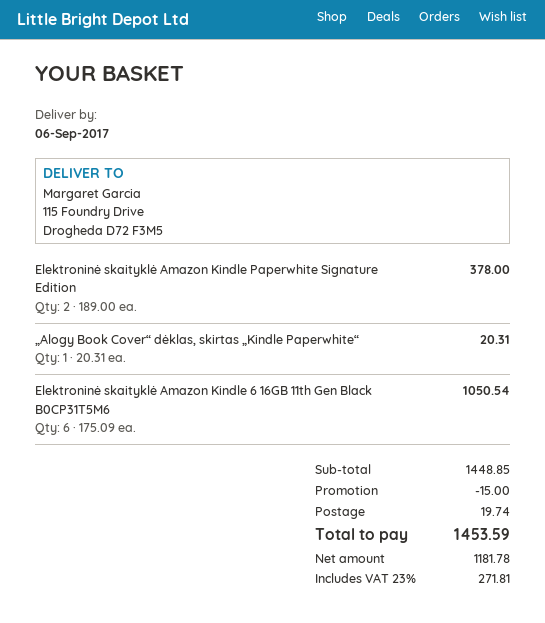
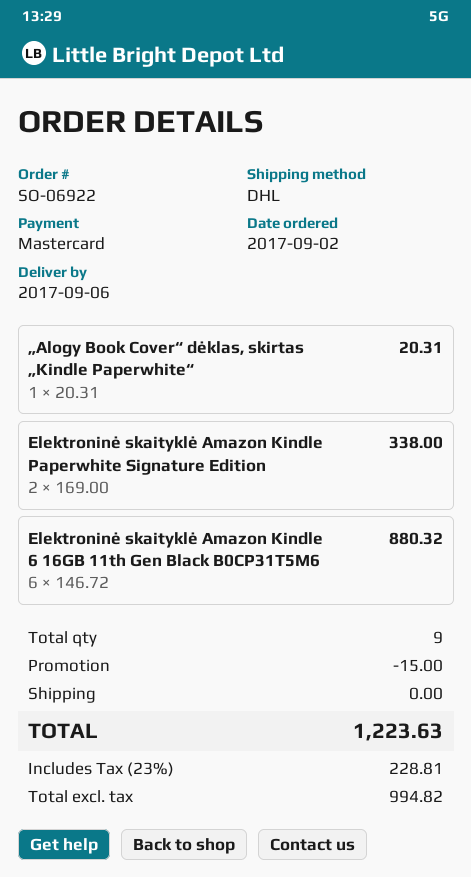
Elektroninė skaityklė Amazon Kindle Paperwhite Signature Edition: 2 x 189.00 = 378.00 -> 2 x 169.00 = 338.00
Elektroninė skaityklė Amazon Kindle 6 16GB 11th Gen Black B0CP31T5M6: 6 x 175.09 = 1050.54 -> 6 x 146.72 = 880.32
shipping: 19.74 -> 0.00
net: 1181.78 -> 994.82
tax: 23% = 271.81 -> 23% = 228.81
total: 1453.59 -> 1223.63

